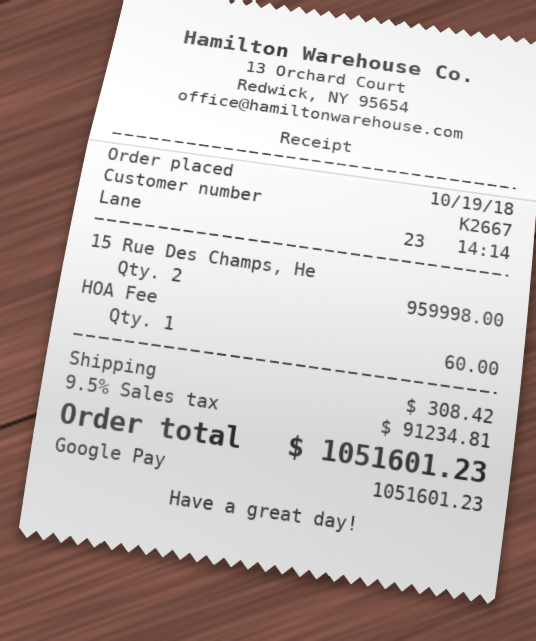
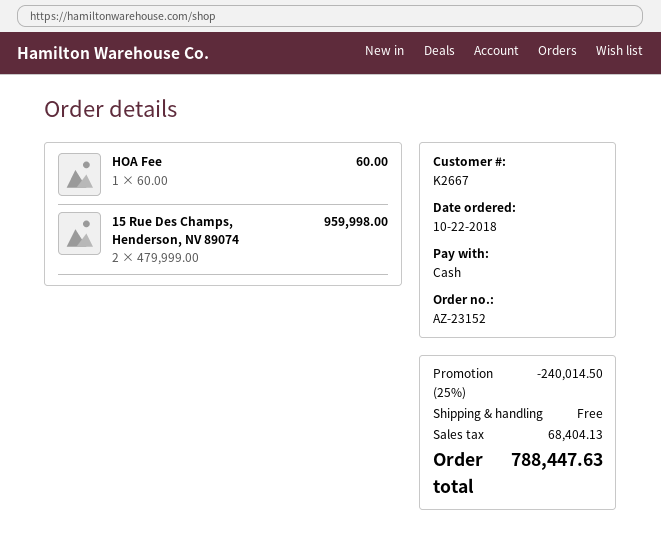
order date: 2018-10-19 -> 2018-10-22
payment method: Google Pay -> cash
discount: none -> 25% = 240014.50
shipping: 308.42 -> 0.00
tax: 91234.81 -> 68404.13
total: 1051601.23 -> 788447.63

